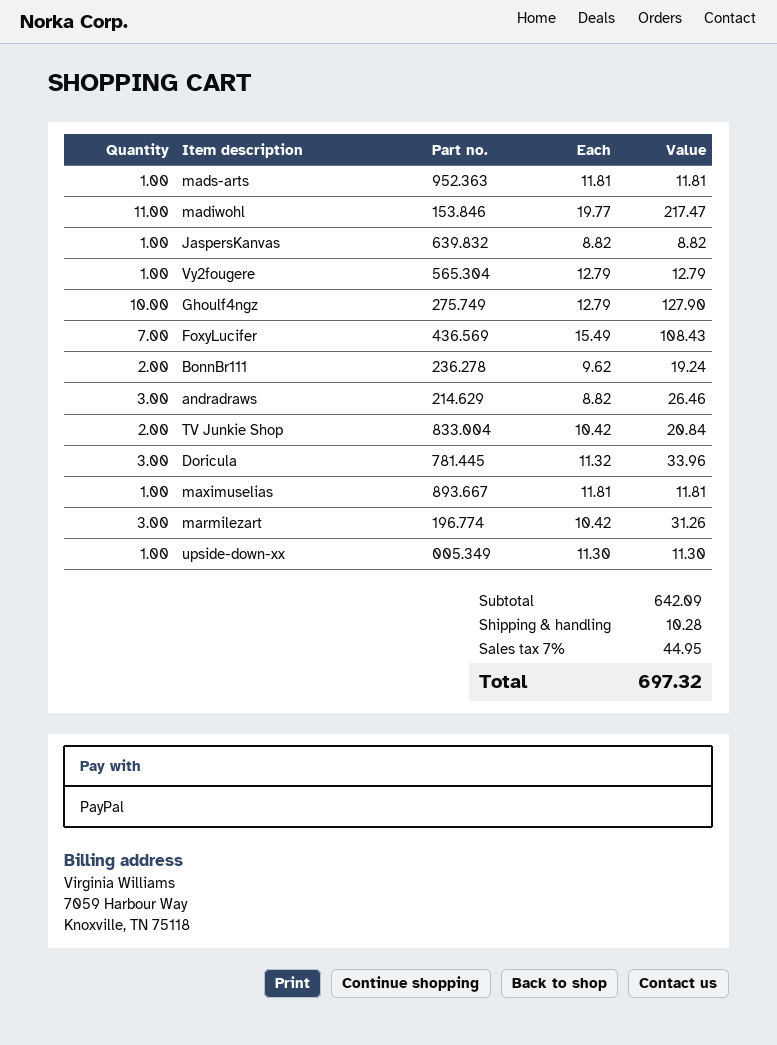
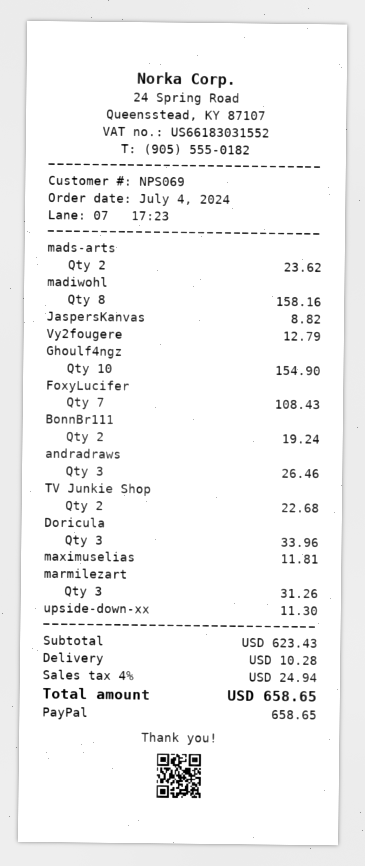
mads-arts: 1 for 11.81 -> 2 for 23.62
madiwohl: 11 for 217.47 -> 8 for 158.16
Ghoulf4ngz: 10 for 127.90 -> 10 for 154.90
TV Junkie Shop: 2 for 20.84 -> 2 for 22.68
subtotal: 642.09 -> 623.43
tax: 7% = 44.95 -> 4% = 24.94
total: 697.32 -> 658.65

